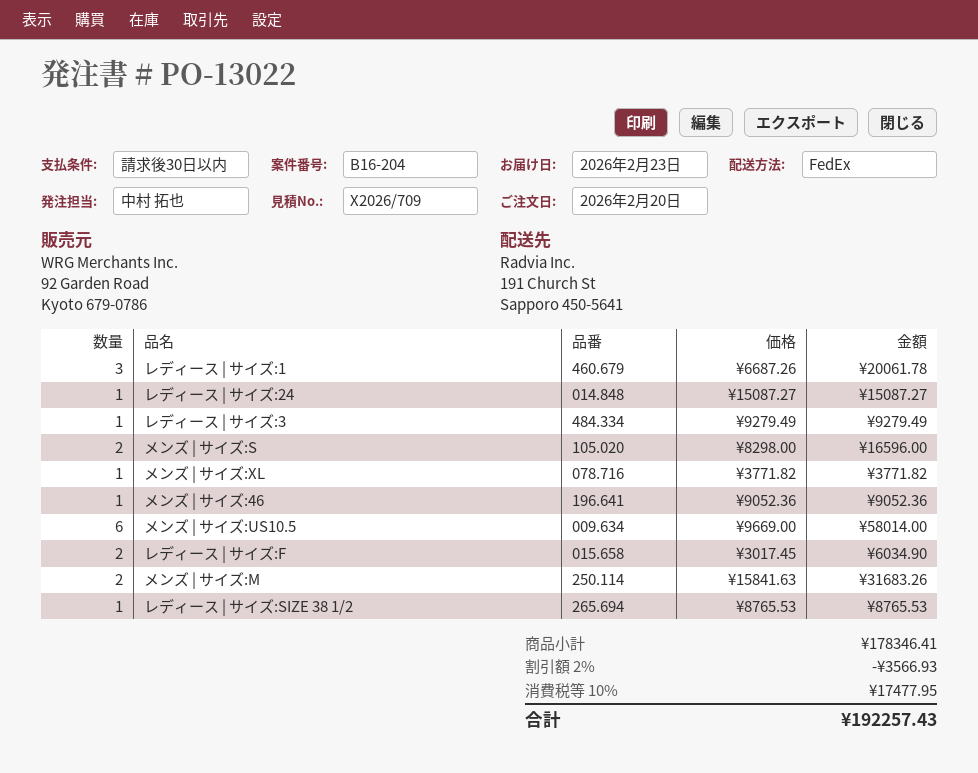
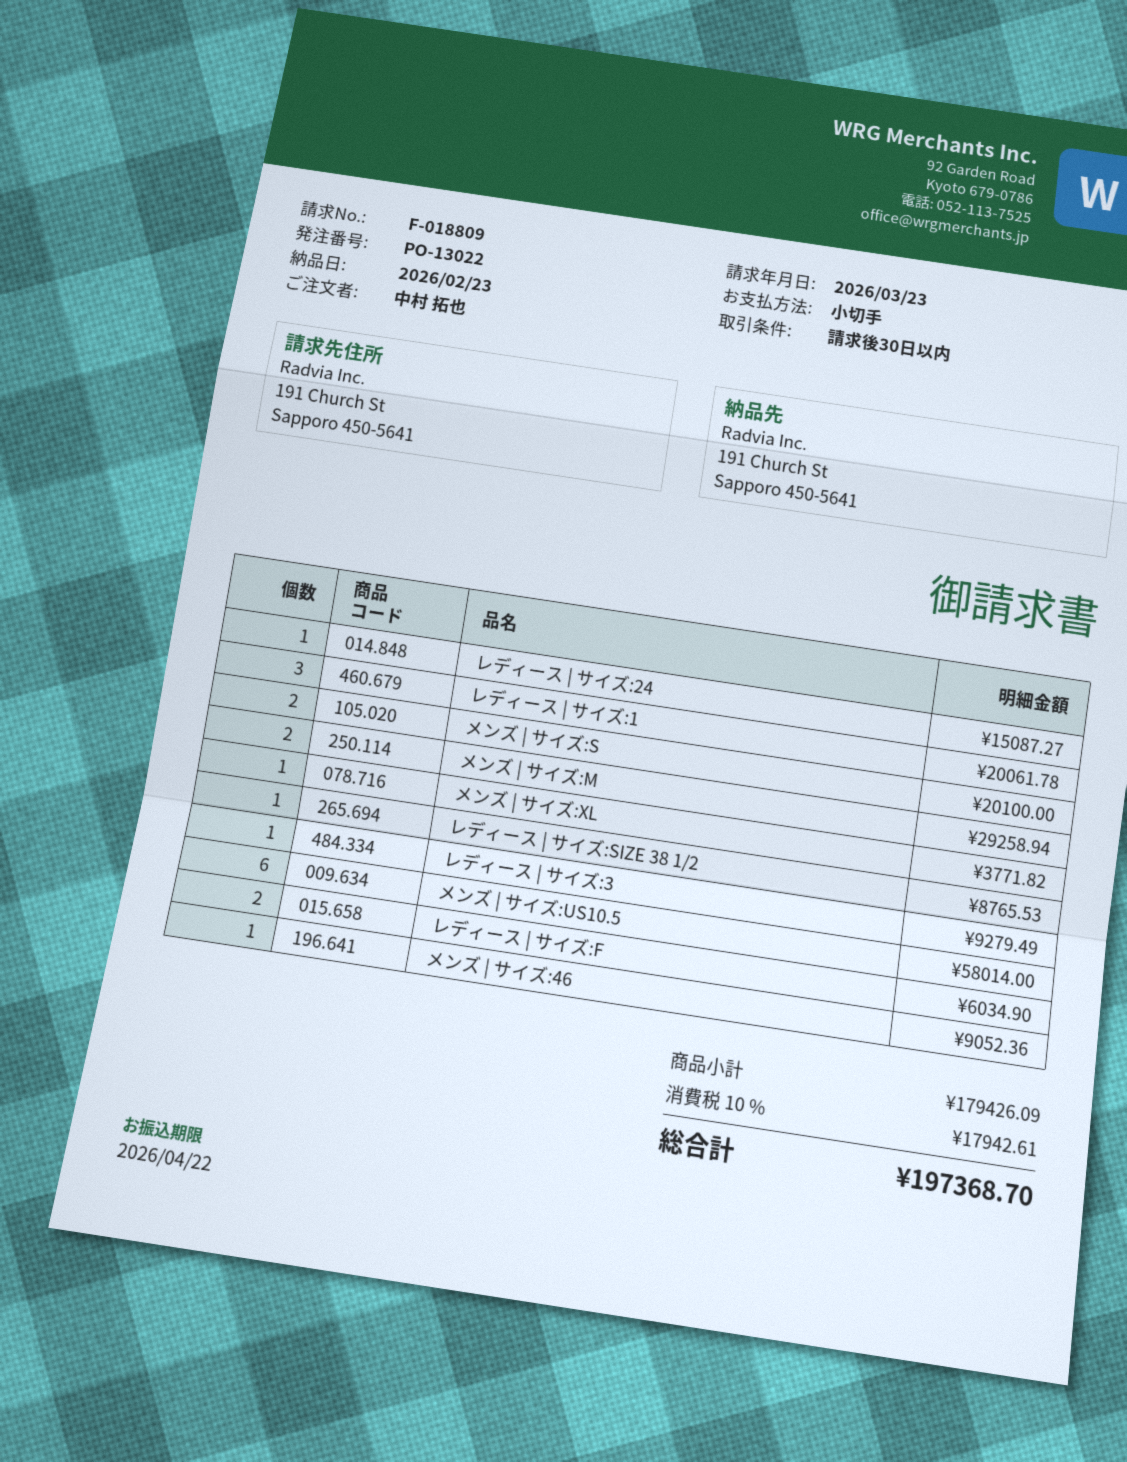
メンズ | サイズ:S: 2 for 16596.00 -> 2 for 20100.00
メンズ | サイズ:M: 2 for 31683.26 -> 2 for 29258.94
subtotal: 178346.41 -> 179426.09
discount: 2% = 3566.93 -> none
tax: 10% = 17477.95 -> 10% = 17942.61
total: 192257.43 -> 197368.70

